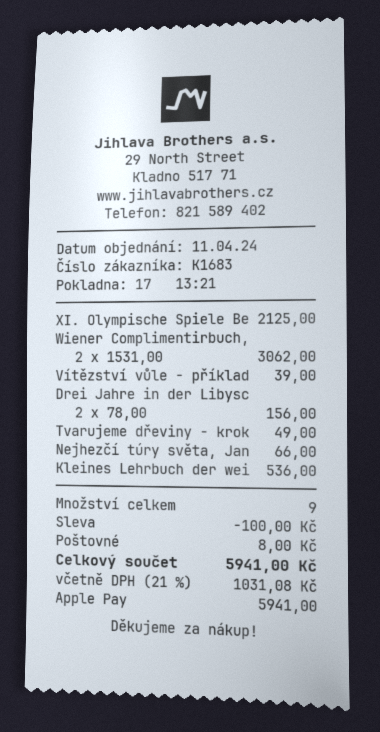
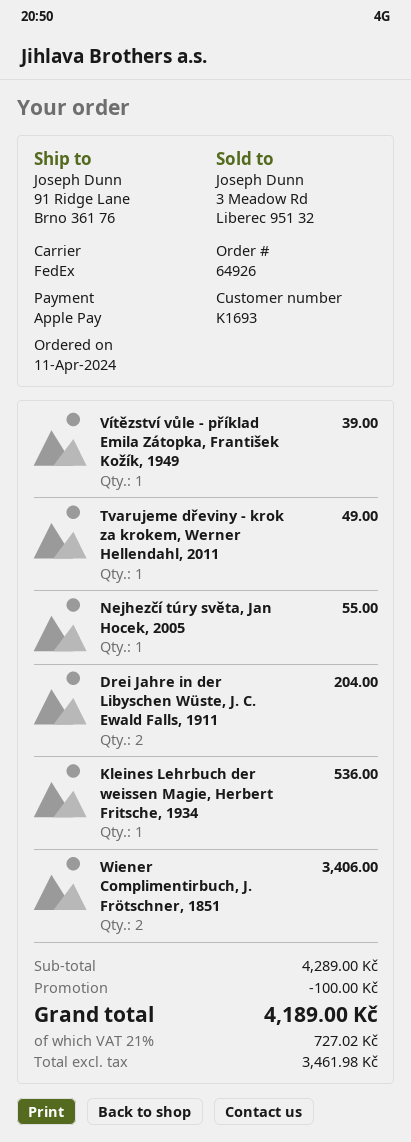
customer number: K1683 -> K1693
XI. Olympische Spiele Be: 1 for 2125.00 -> none
Wiener Complimentirbuch,: 2 for 3062.00 -> 2 for 3406.00
Drei Jahre in der Libysc: 2 for 156.00 -> 2 for 204.00
Nejhezčí túry světa, Jan: 1 for 66.00 -> 1 for 55.00
shipping: 8.00 -> none
tax: 21% = 1031.08 -> 21% = 727.02
total: 5941.00 -> 4189.00

